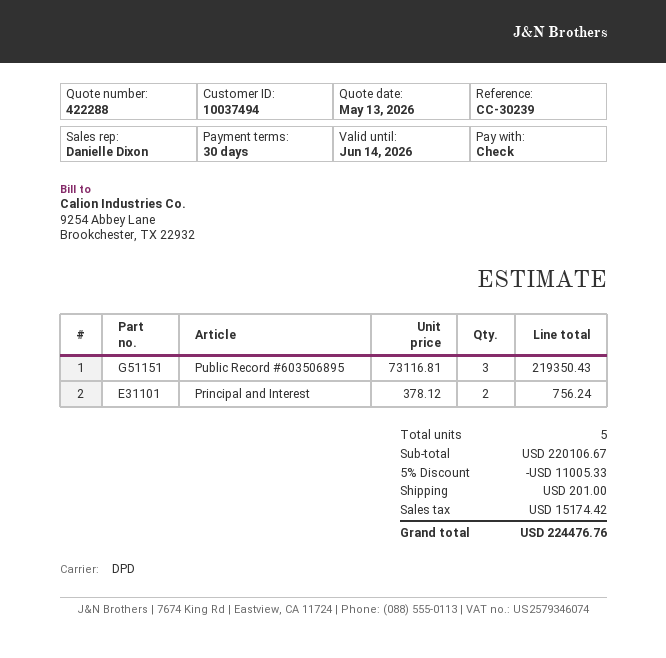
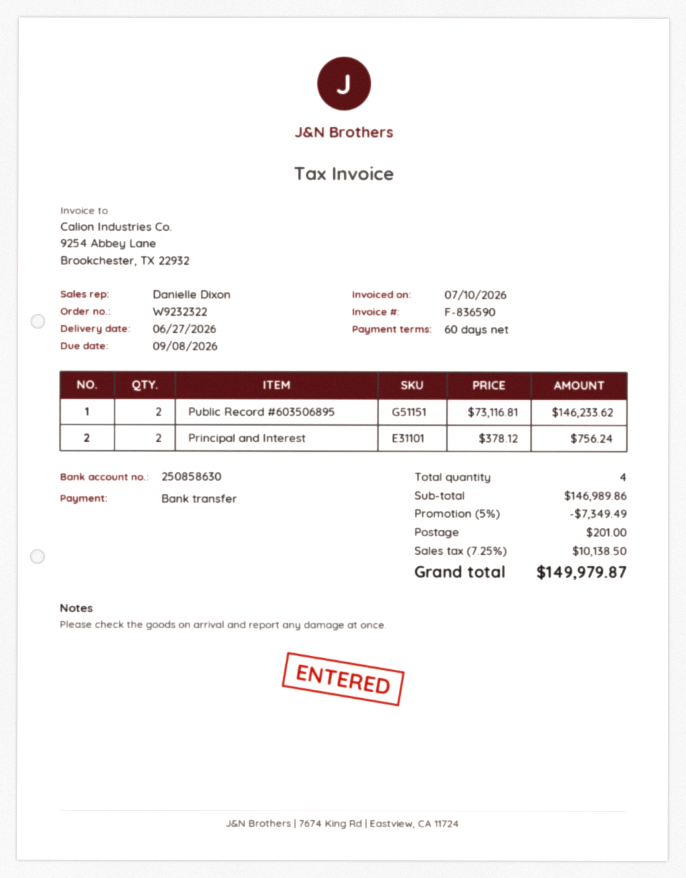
payment terms: 30 days -> 60 days
payment method: cheque -> bank transfer
Public Record #603506895: 3 x 73116.81 = 219350.43 -> 2 x 73116.81 = 146233.62
total quantity: 5 -> 4
subtotal: 220106.67 -> 146989.86
discount: 5% = 11005.33 -> 5% = 7349.49
tax: 15174.42 -> 10138.50
total: 224476.76 -> 149979.87

